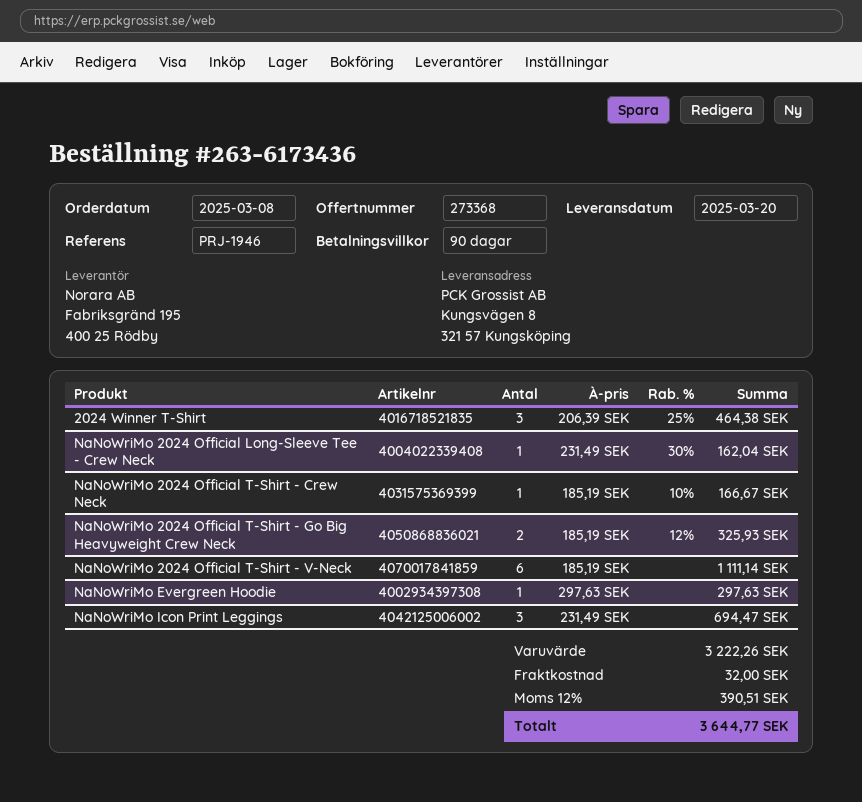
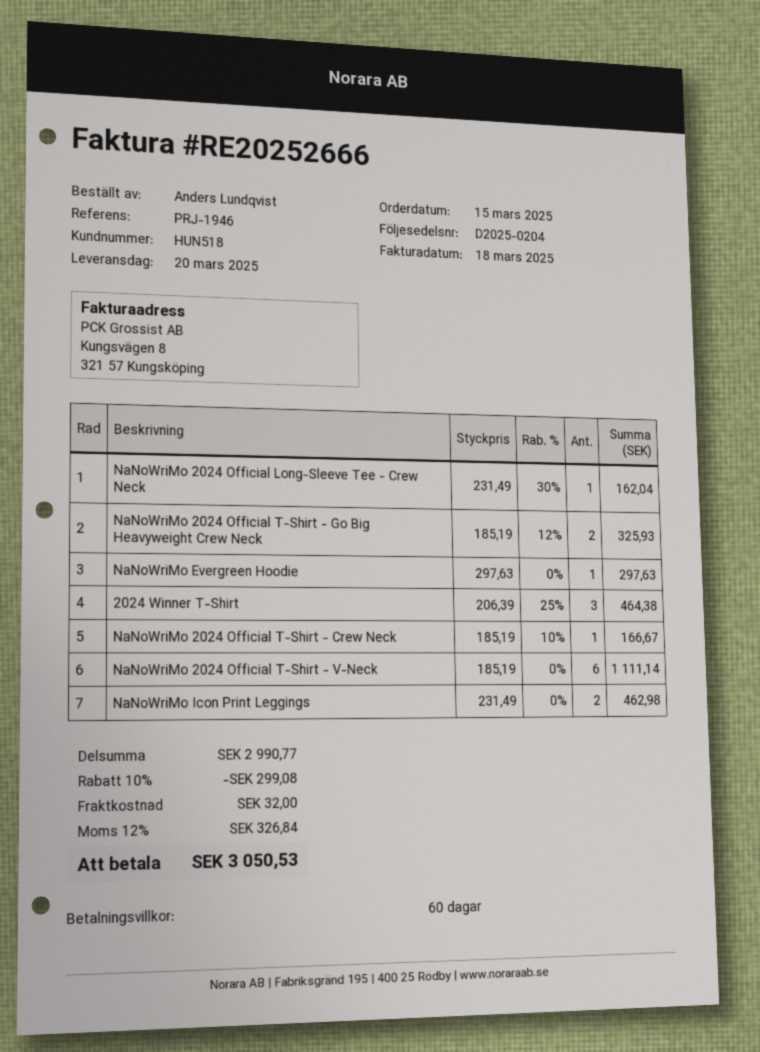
order date: 2025-03-08 -> 2025-03-15
payment terms: 90 days -> 60 days
NaNoWriMo Icon Print Leggings: 3 x 231.49 = 694.47 -> 2 x 231.49 = 462.98
subtotal: 3222.26 -> 2990.77
discount: none -> 10% = 299.08
tax: 12% = 390.51 -> 12% = 326.84
total: 3644.77 -> 3050.53

